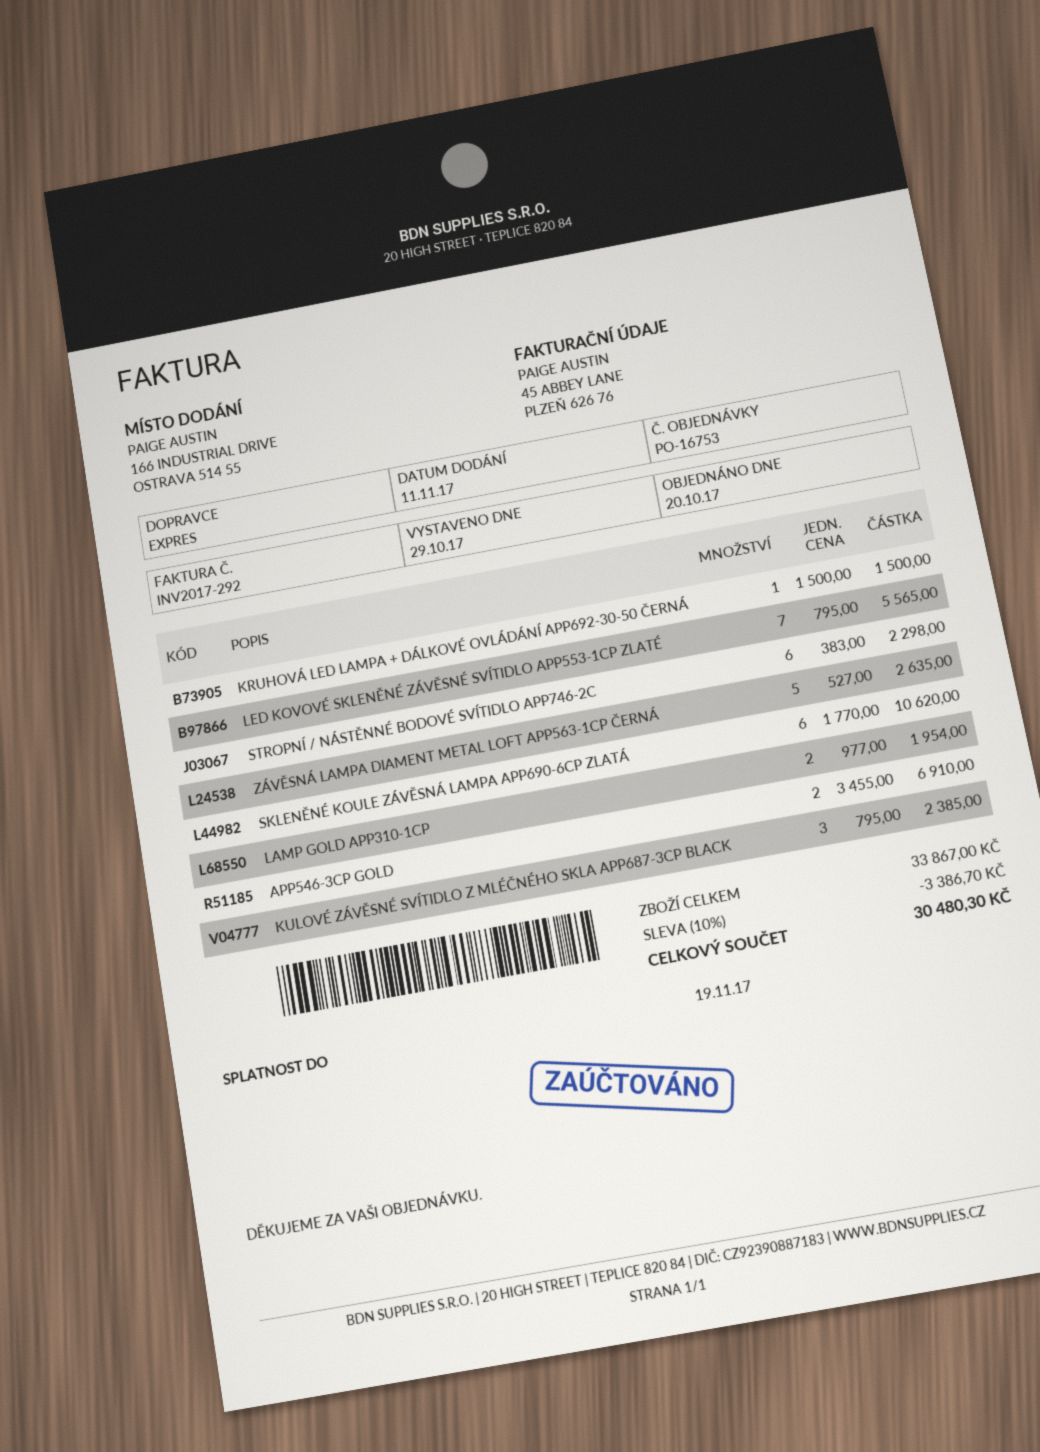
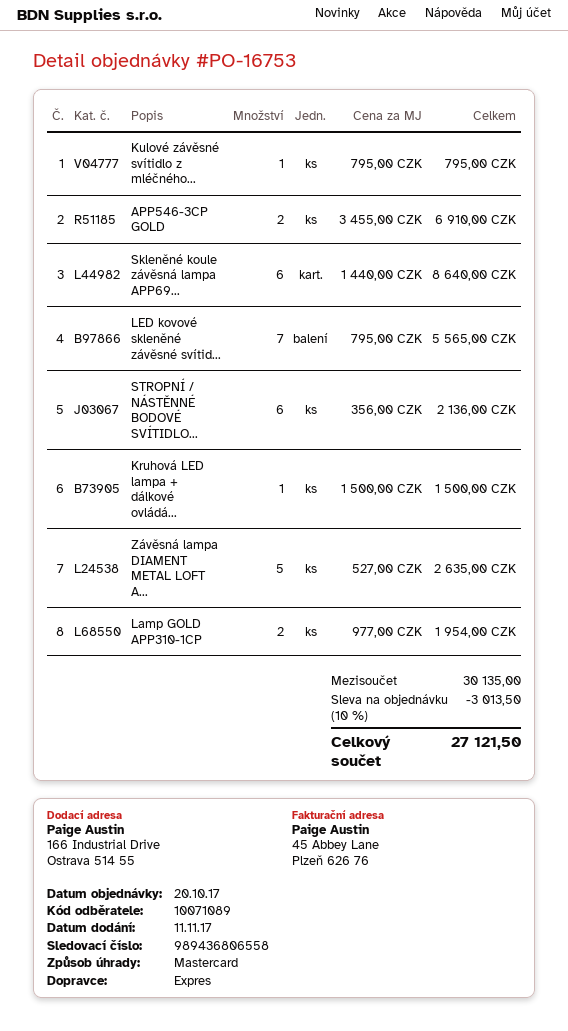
STROPNÍ / NÁSTĚNNÉ BODOVÉ SVÍTIDLO APP746-2C: 6 x 383.00 = 2298.00 -> 6 x 356.00 = 2136.00
SKLENĚNÉ KOULE ZÁVĚSNÁ LAMPA APP690-6CP ZLATÁ: 6 x 1770.00 = 10620.00 -> 6 x 1440.00 = 8640.00
KULOVÉ ZÁVĚSNÉ SVÍTIDLO Z MLÉČNÉHO SKLA APP687-3CP BLACK: 3 x 795.00 = 2385.00 -> 1 x 795.00 = 795.00
subtotal: 33867.00 -> 30135.00
discount: 10% = 3386.70 -> 10% = 3013.50
total: 30480.30 -> 27121.50

